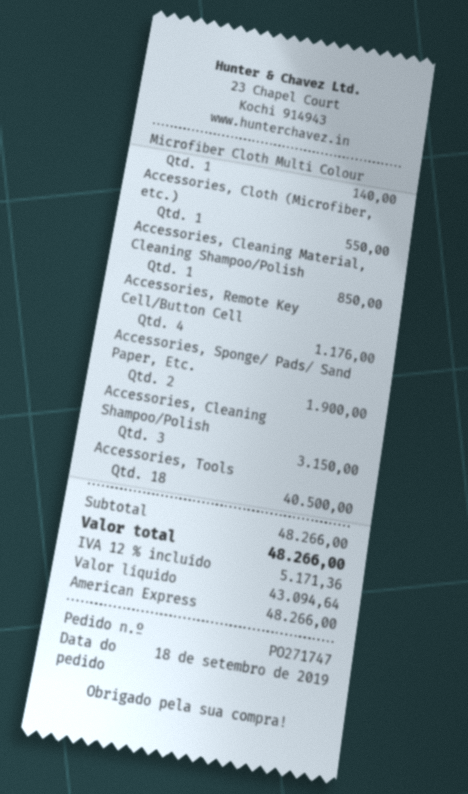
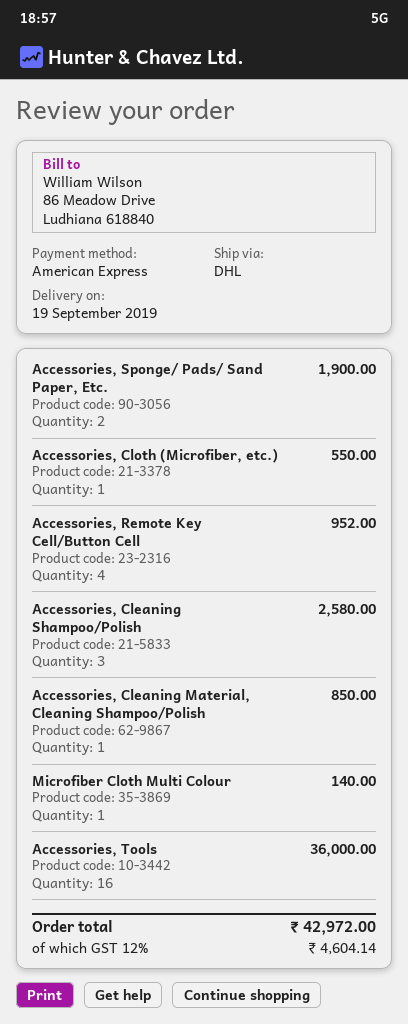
Accessories, Remote Key Cell/Button Cell: 4 for 1176.00 -> 4 for 952.00
Accessories, Cleaning Shampoo/Polish: 3 for 3150.00 -> 3 for 2580.00
Accessories, Tools: 18 for 40500.00 -> 16 for 36000.00
tax: 12% = 5171.36 -> 12% = 4604.14
total: 48266.00 -> 42972.00

